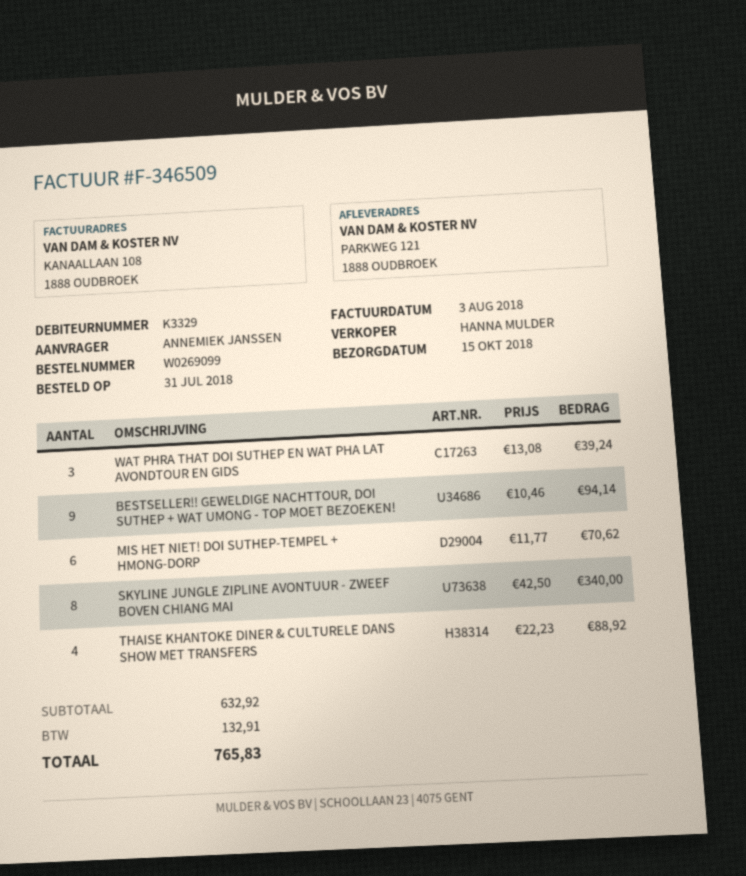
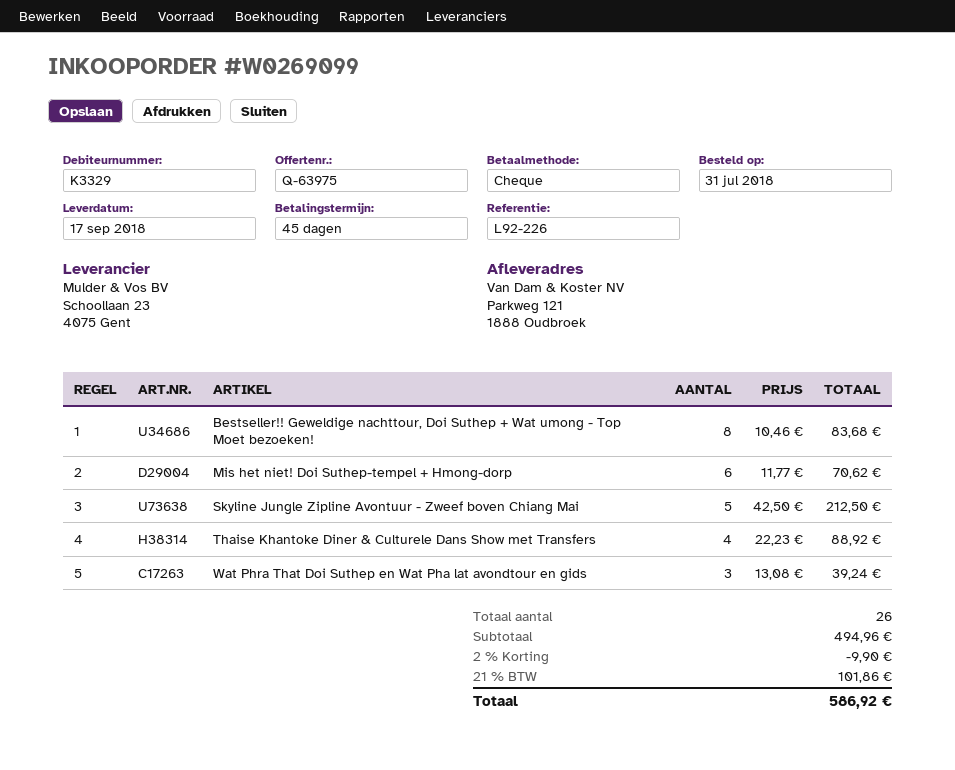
delivery date: 2018-10-15 -> 2018-09-17
BESTSELLER!! GEWELDIGE NACHTTOUR, DOI SUTHEP + WAT UMONG - TOP MOET BEZOEKEN!: 9 x 10.46 = 94.14 -> 8 x 10.46 = 83.68
SKYLINE JUNGLE ZIPLINE AVONTUUR - ZWEEF BOVEN CHIANG MAI: 8 x 42.50 = 340.00 -> 5 x 42.50 = 212.50
subtotal: 632.92 -> 494.96
discount: none -> 2% = 9.90
tax: 132.91 -> 101.86
total: 765.83 -> 586.92

